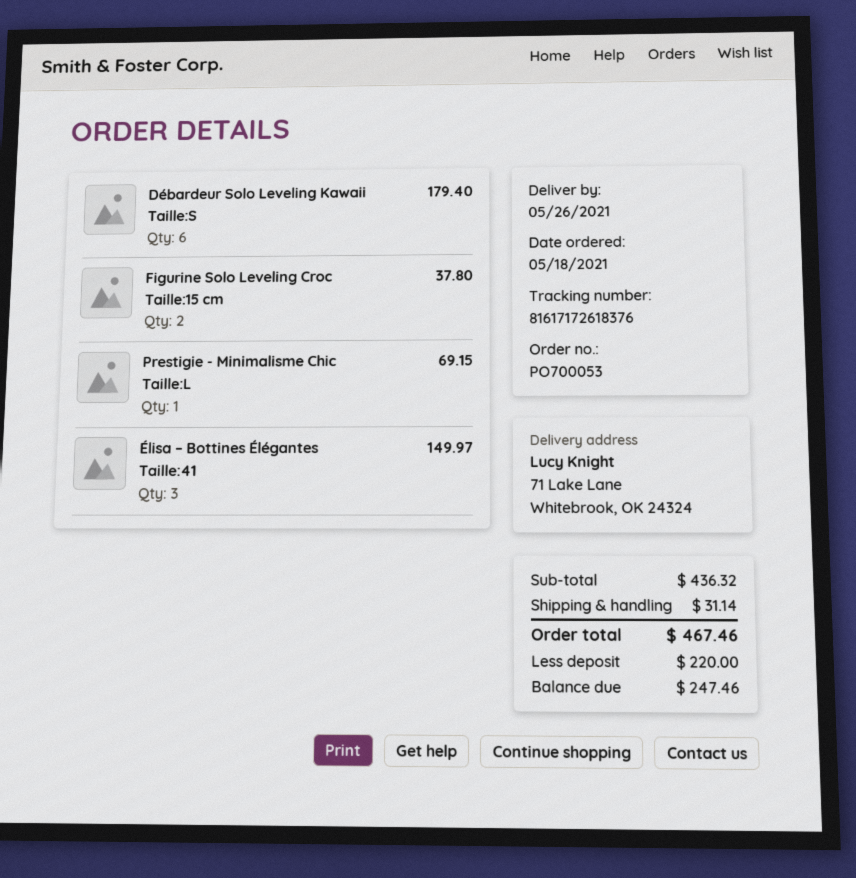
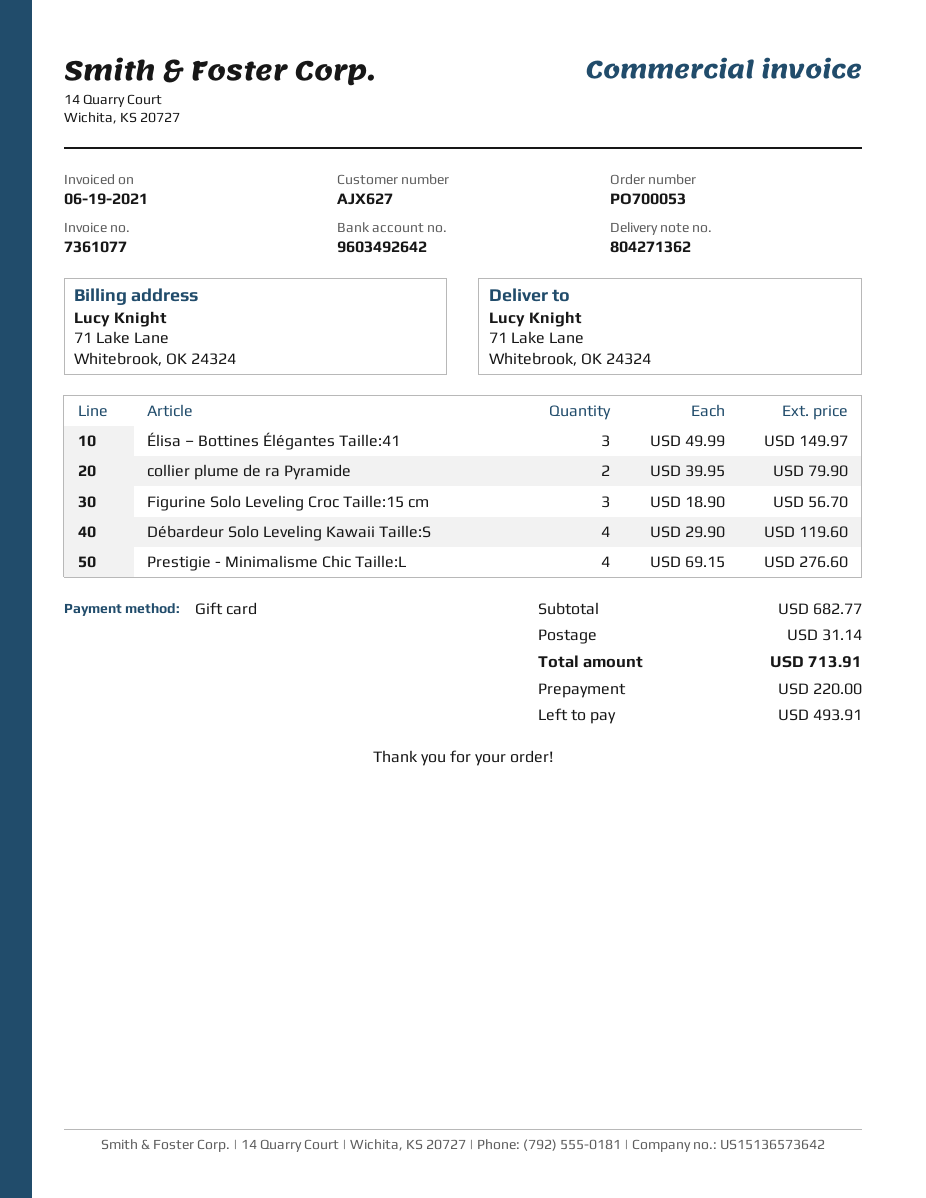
Débardeur Solo Leveling Kawaii Taille:S: 6 for 179.40 -> 4 for 119.60
Figurine Solo Leveling Croc Taille:15 cm: 2 for 37.80 -> 3 for 56.70
Prestigie - Minimalisme Chic Taille:L: 1 for 69.15 -> 4 for 276.60
collier plume de ra Pyramide: none -> 2 for 79.90
subtotal: 436.32 -> 682.77
total: 467.46 -> 713.91
balance: 247.46 -> 493.91

